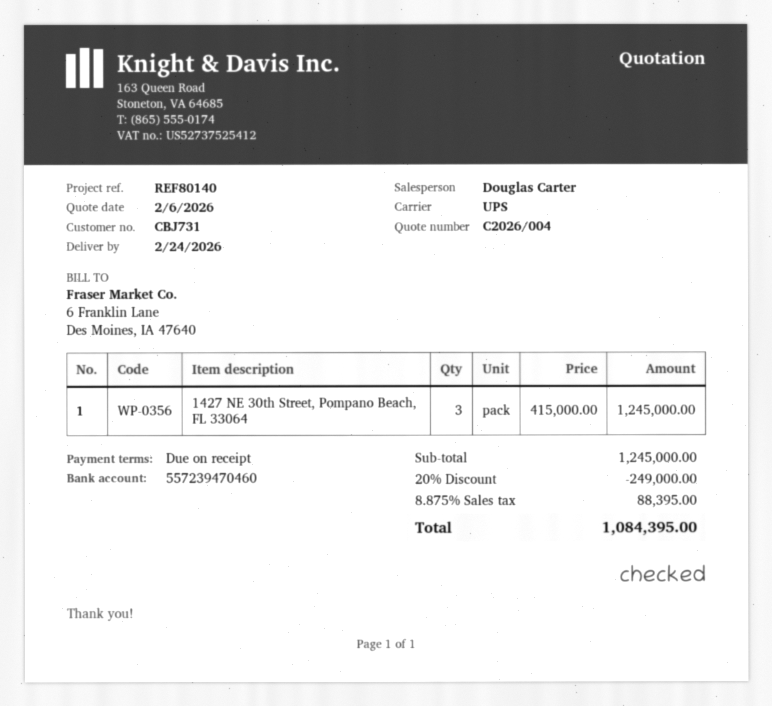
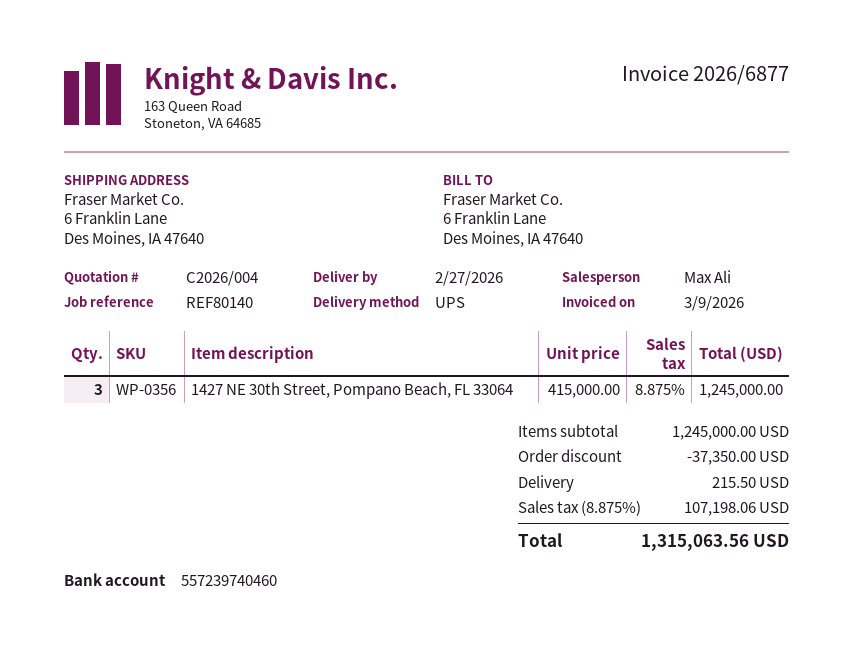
delivery date: 2026-02-24 -> 2026-02-27
sales rep: Douglas Carter -> Max Ali
bank account: 557239470460 -> 557239740460
discount: 249000.00 -> 37350.00
shipping: none -> 215.50
tax: 8.875% = 88395.00 -> 8.875% = 107198.06
total: 1084395.00 -> 1315063.56

